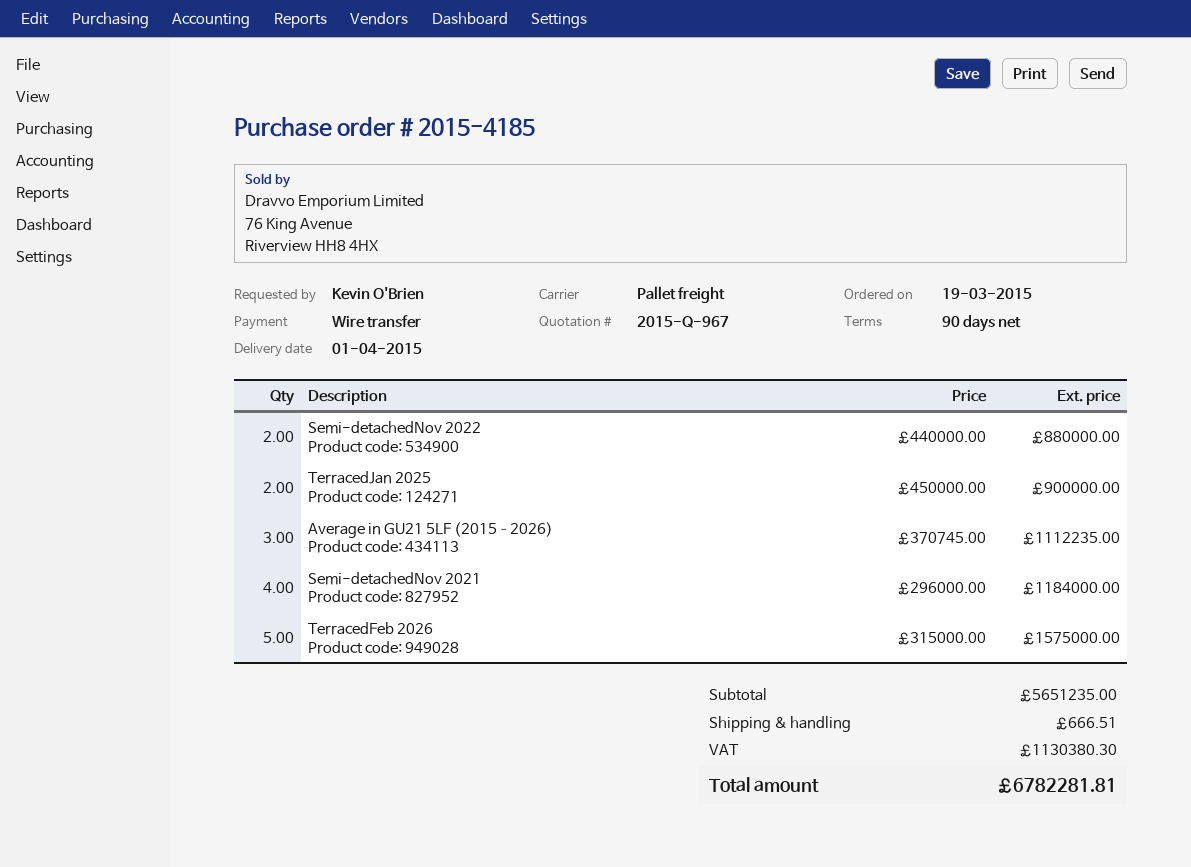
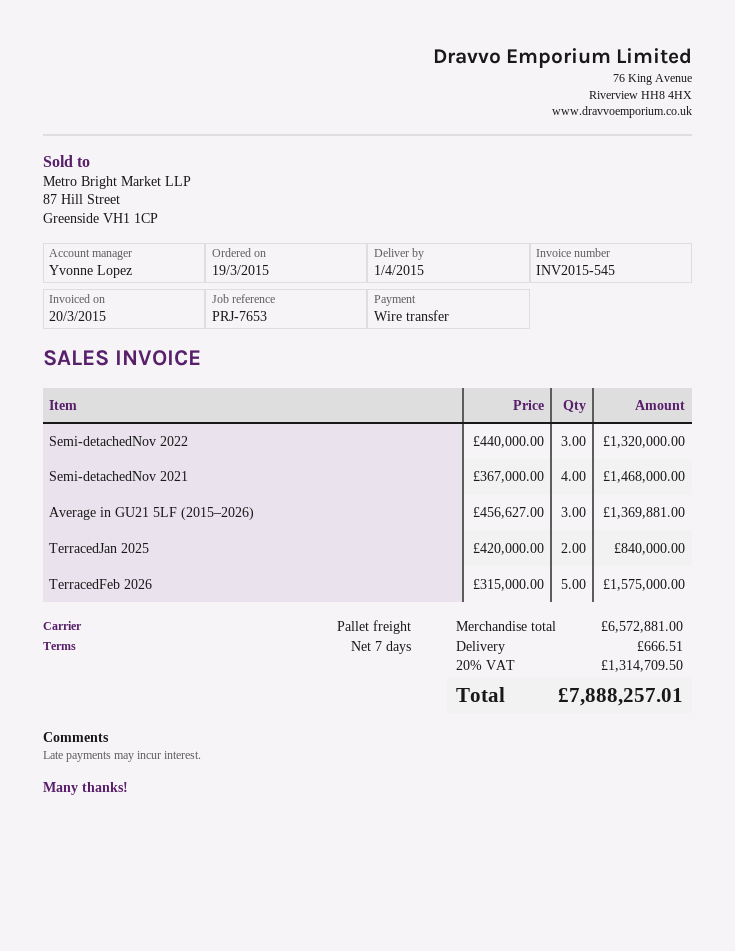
payment terms: 90 days -> 7 days
Semi-detachedNov 2022: 2 x 440000.00 = 880000.00 -> 3 x 440000.00 = 1320000.00
TerracedJan 2025: 2 x 450000.00 = 900000.00 -> 2 x 420000.00 = 840000.00
Average in GU21 5LF (2015–2026): 3 x 370745.00 = 1112235.00 -> 3 x 456627.00 = 1369881.00
Semi-detachedNov 2021: 4 x 296000.00 = 1184000.00 -> 4 x 367000.00 = 1468000.00
subtotal: 5651235.00 -> 6572881.00
tax: 1130380.30 -> 1314709.50
total: 6782281.81 -> 7888257.01

